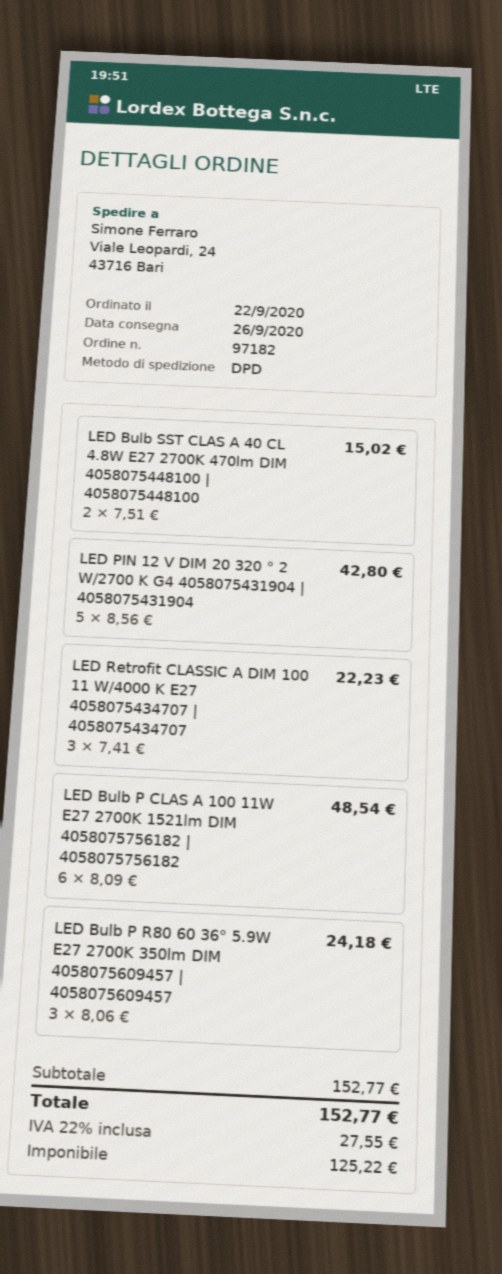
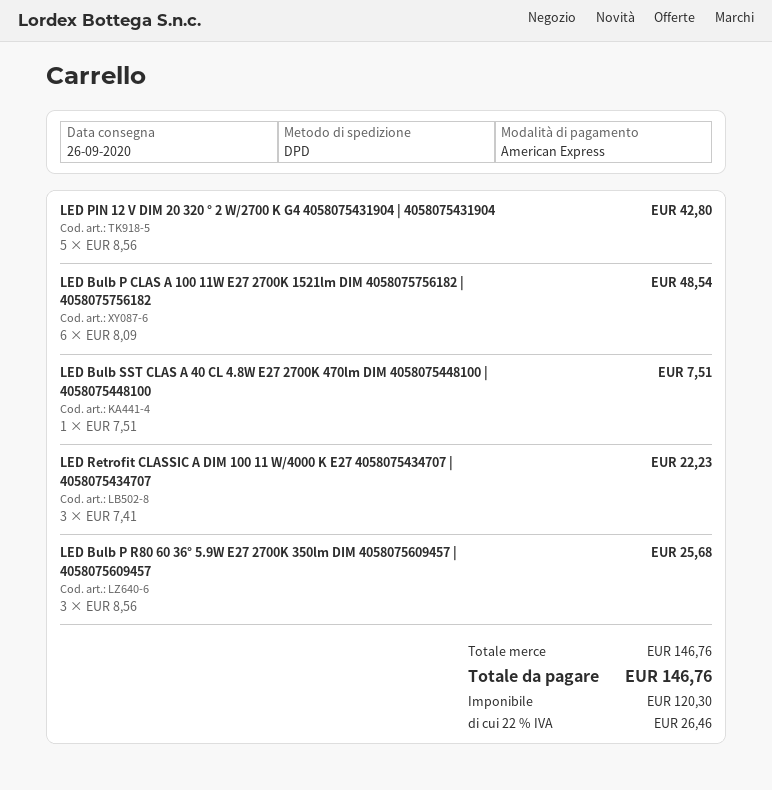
LED Bulb SST CLAS A 40 CL 4.8W E27 2700K 470lm DIM 4058075448100 | 4058075448100: 2 x 7.51 = 15.02 -> 1 x 7.51 = 7.51
LED Bulb P R80 60 36° 5.9W E27 2700K 350lm DIM 4058075609457 | 4058075609457: 3 x 8.06 = 24.18 -> 3 x 8.56 = 25.68
subtotal: 152.77 -> 146.76
net: 125.22 -> 120.30
tax: 22% = 27.55 -> 22% = 26.46
total: 152.77 -> 146.76

